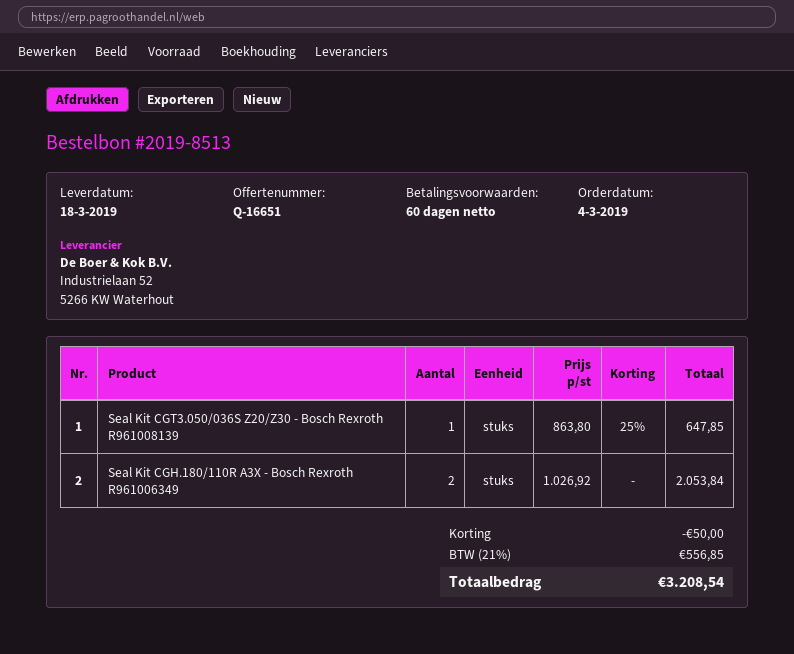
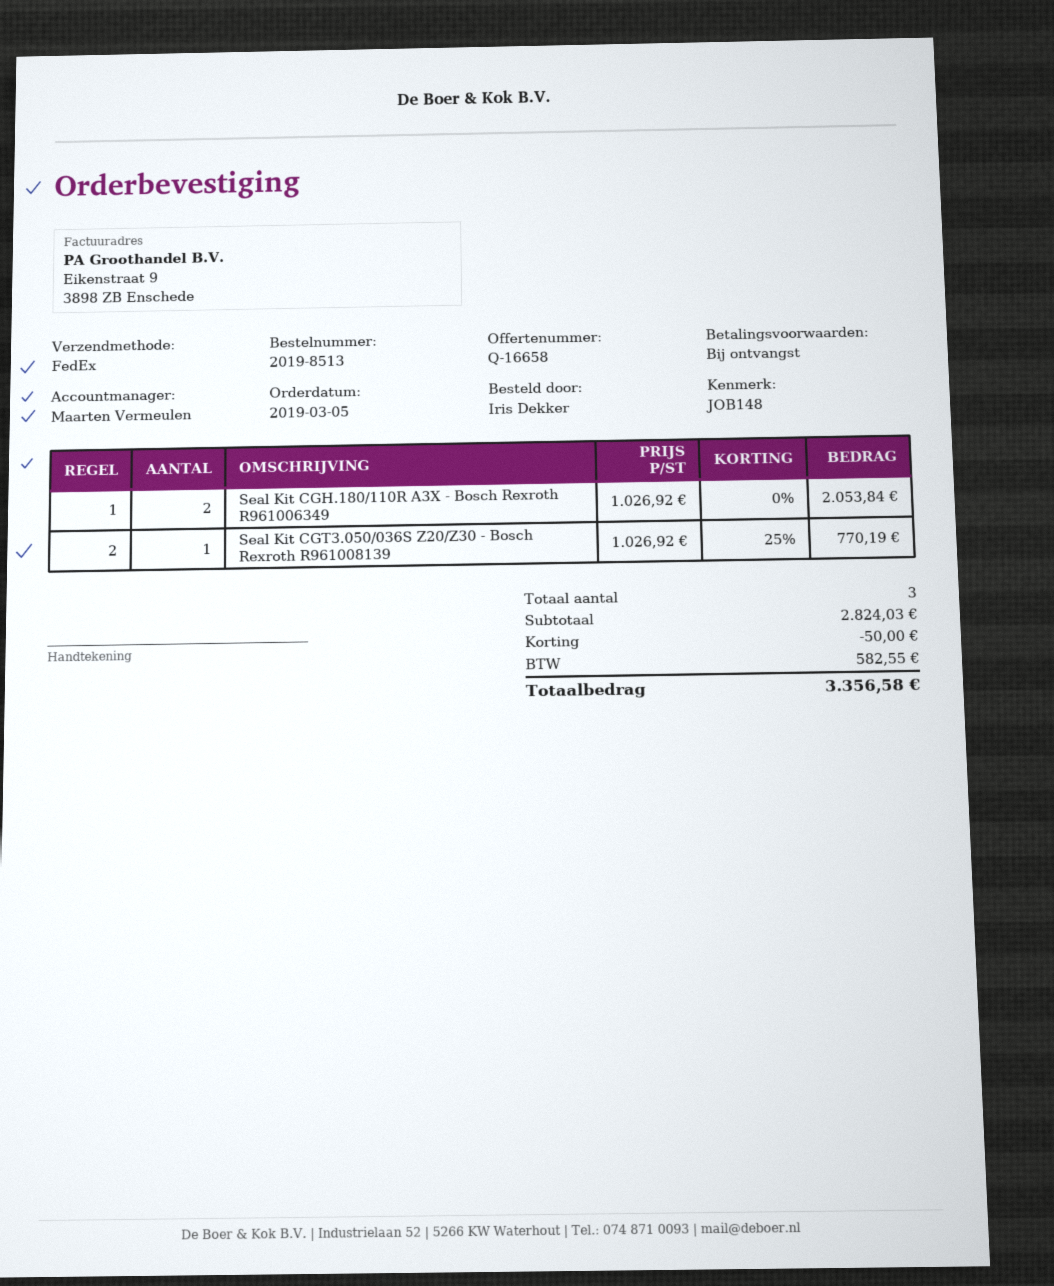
quote number: Q-16651 -> Q-16658
order date: 2019-03-04 -> 2019-03-05
payment terms: 60 days -> on receipt
Seal Kit CGT3.050/036S Z20/Z30 - Bosch Rexroth R961008139: 1 x 863.80 - 25% = 647.85 -> 1 x 1026.92 - 25% = 770.19
tax: 556.85 -> 582.55
total: 3208.54 -> 3356.58

